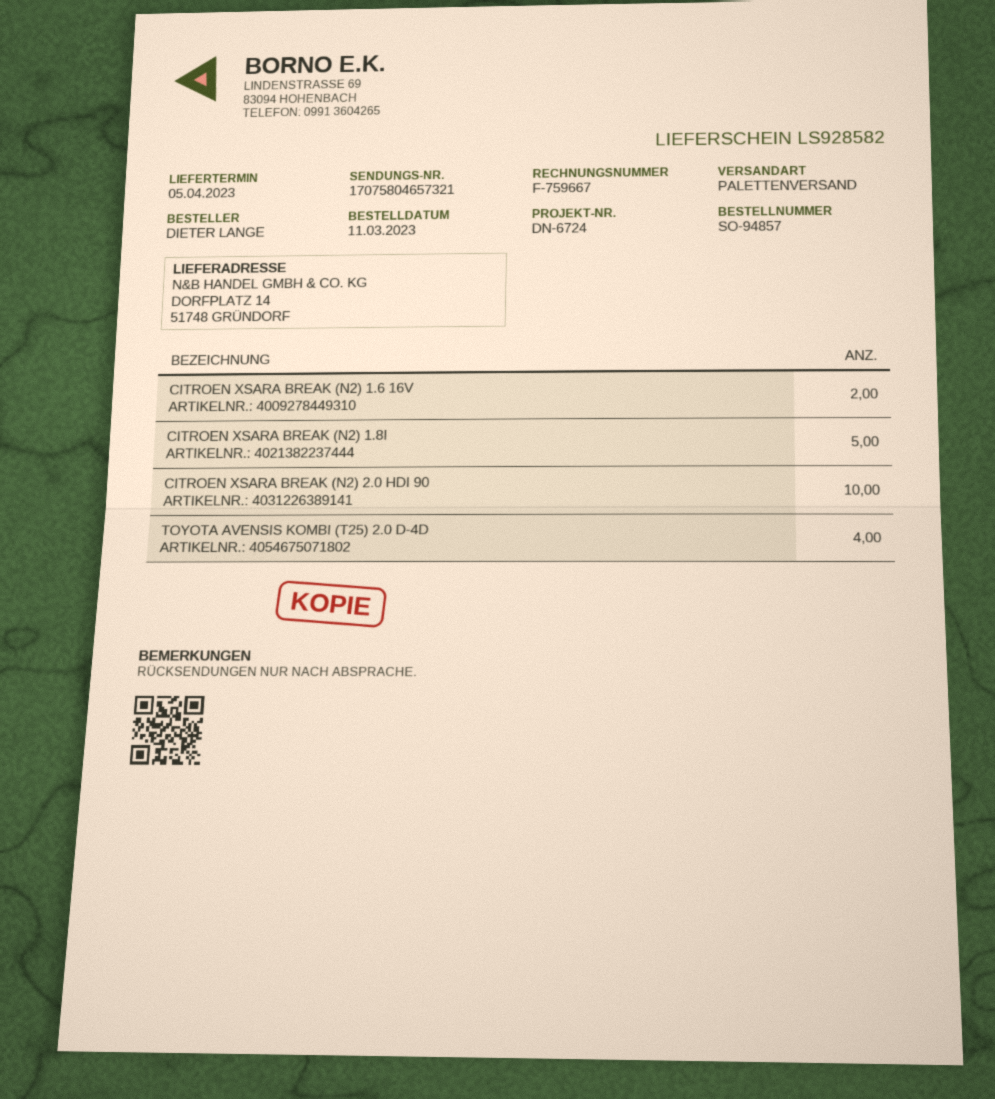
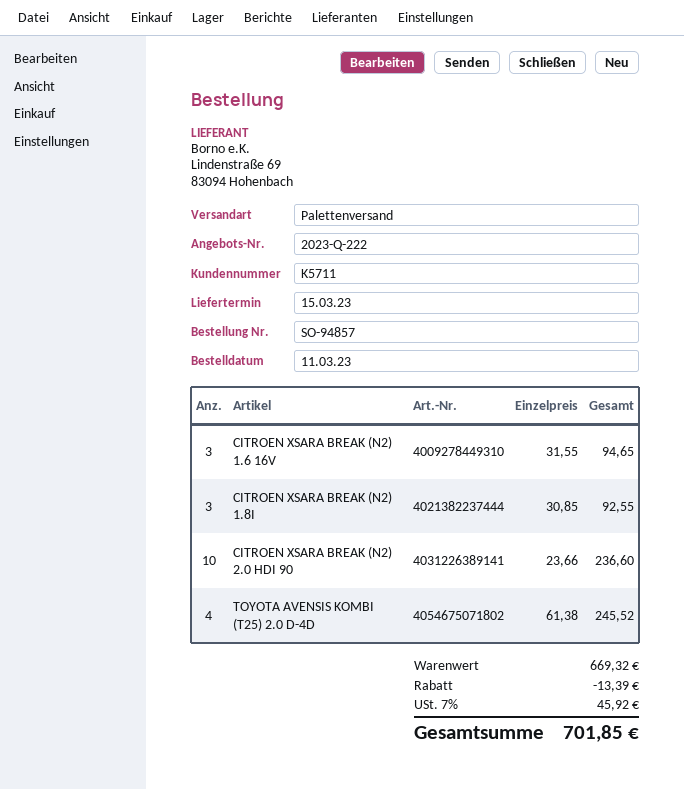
delivery date: 2023-04-05 -> 2023-03-15
CITROEN XSARA BREAK (N2) 1.6 16V: 2 -> 3
CITROEN XSARA BREAK (N2) 1.8I: 5 -> 3

